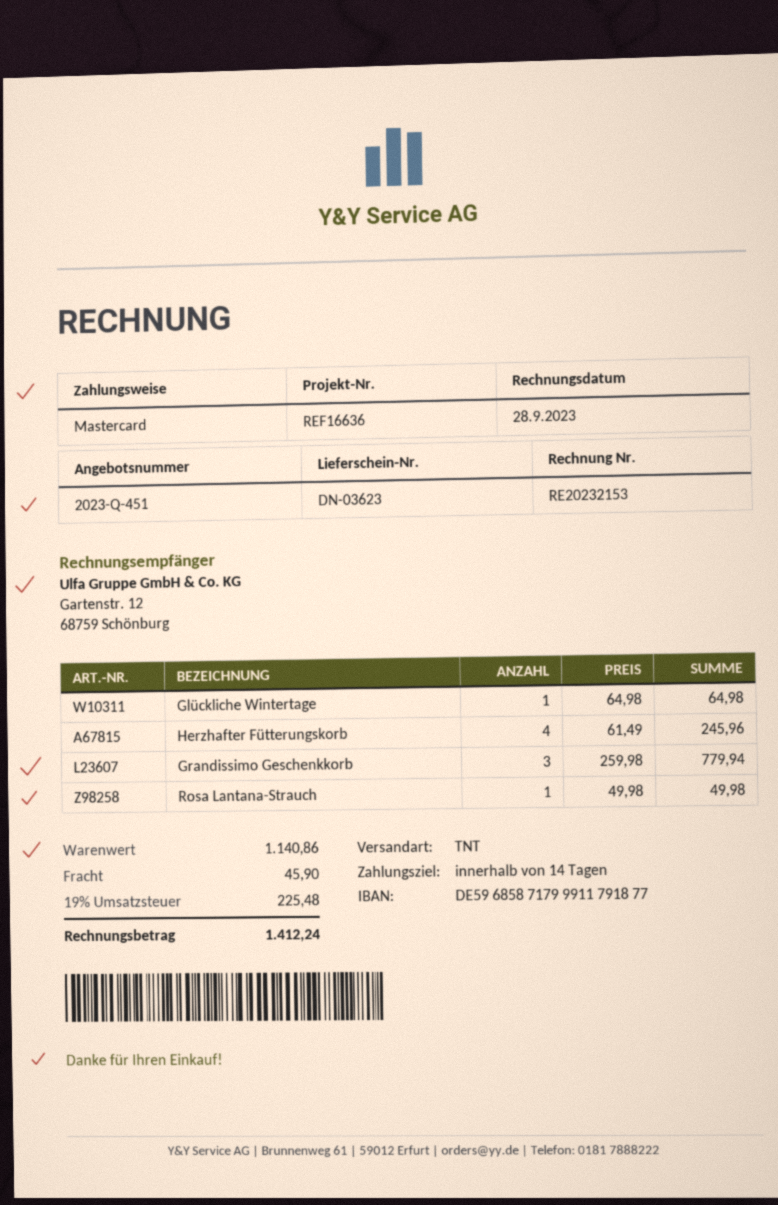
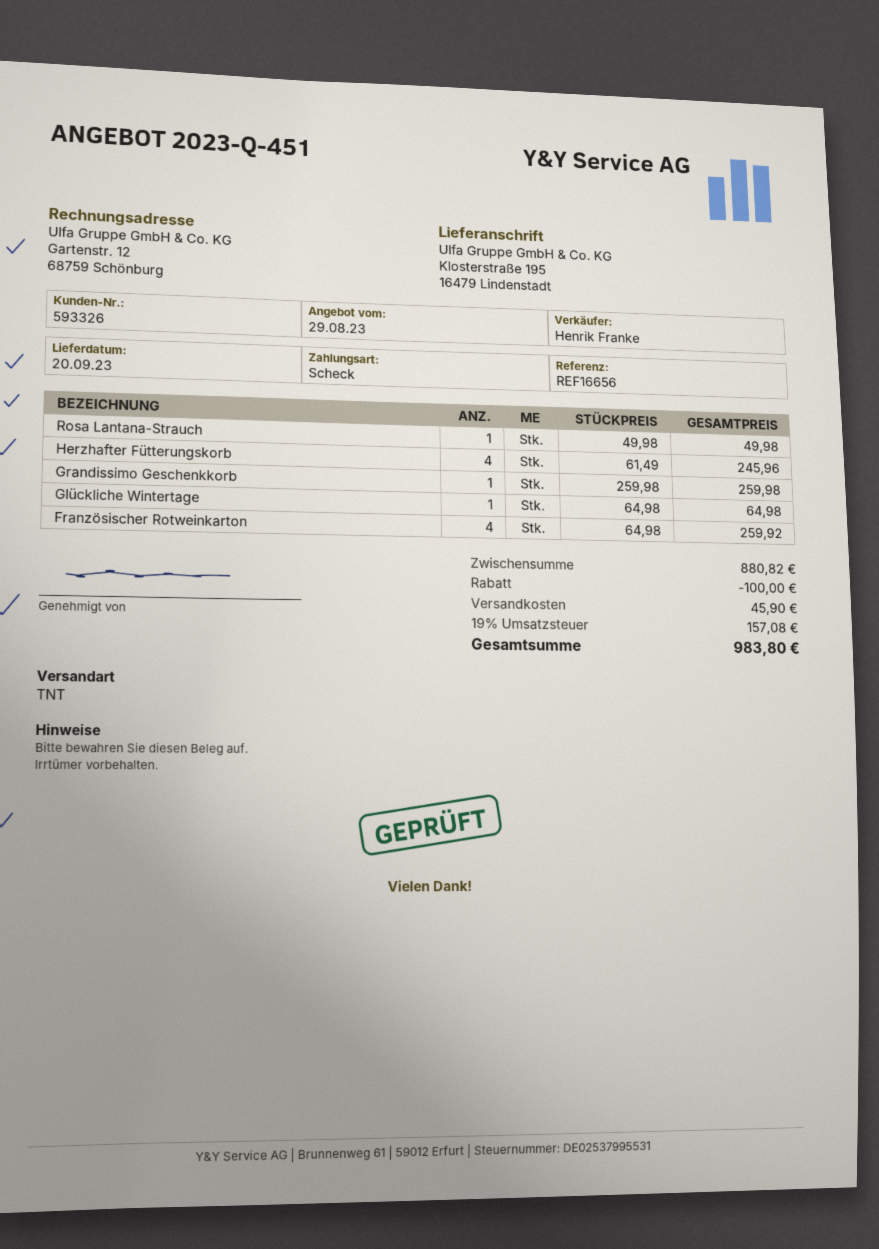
reference: REF16636 -> REF16656
payment method: Mastercard -> cheque
Grandissimo Geschenkkorb: 3 x 259.98 = 779.94 -> 1 x 259.98 = 259.98
Französischer Rotweinkarton: none -> 4 x 64.98 = 259.92
subtotal: 1140.86 -> 880.82
discount: none -> 100.00
tax: 19% = 225.48 -> 19% = 157.08
total: 1412.24 -> 983.80

